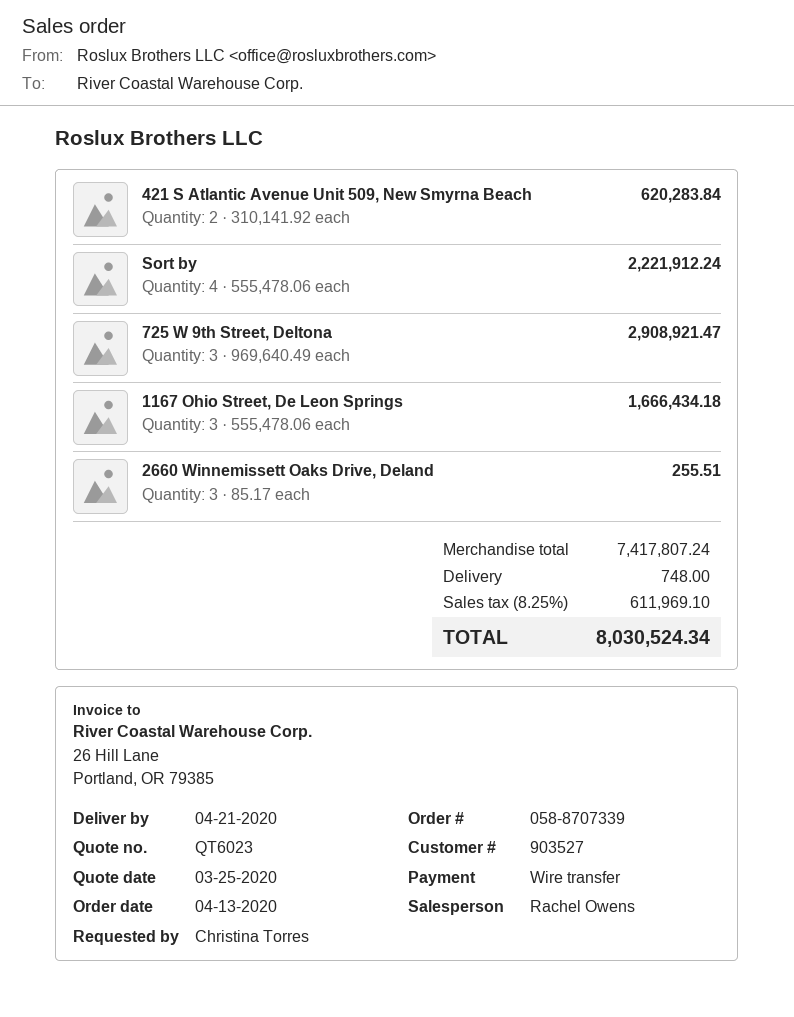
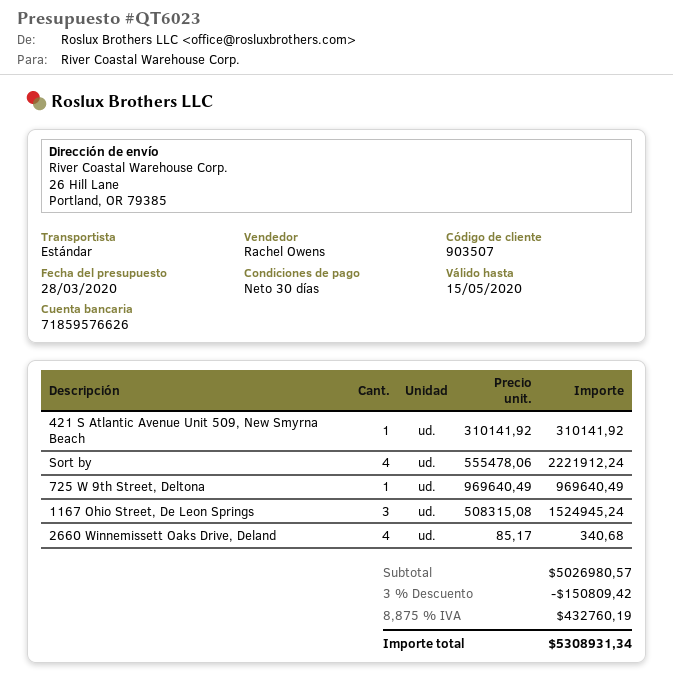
quote date: 2020-03-25 -> 2020-03-28
customer number: 903527 -> 903507
421 S Atlantic Avenue Unit 509, New Smyrna Beach: 2 x 310141.92 = 620283.84 -> 1 x 310141.92 = 310141.92
725 W 9th Street, Deltona: 3 x 969640.49 = 2908921.47 -> 1 x 969640.49 = 969640.49
1167 Ohio Street, De Leon Springs: 3 x 555478.06 = 1666434.18 -> 3 x 508315.08 = 1524945.24
2660 Winnemissett Oaks Drive, Deland: 3 x 85.17 = 255.51 -> 4 x 85.17 = 340.68
subtotal: 7417807.24 -> 5026980.57
discount: none -> 3% = 150809.42
shipping: 748.00 -> none
tax: 8.25% = 611969.10 -> 8.875% = 432760.19
total: 8030524.34 -> 5308931.34

